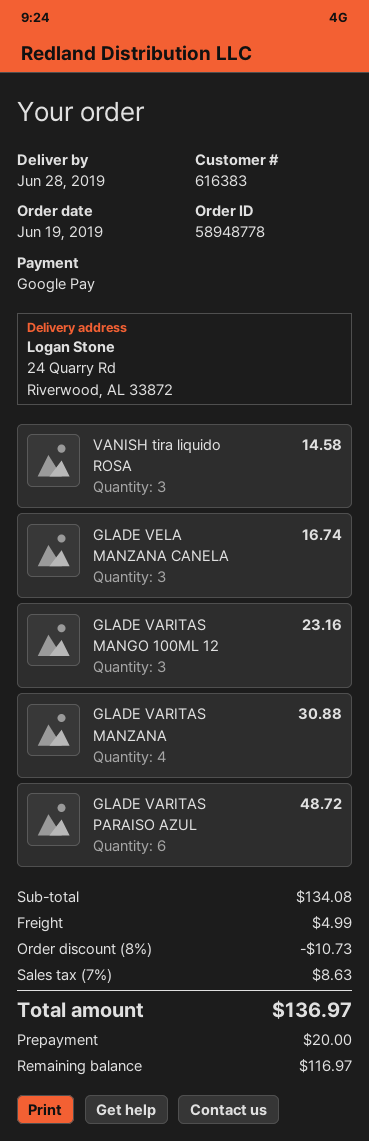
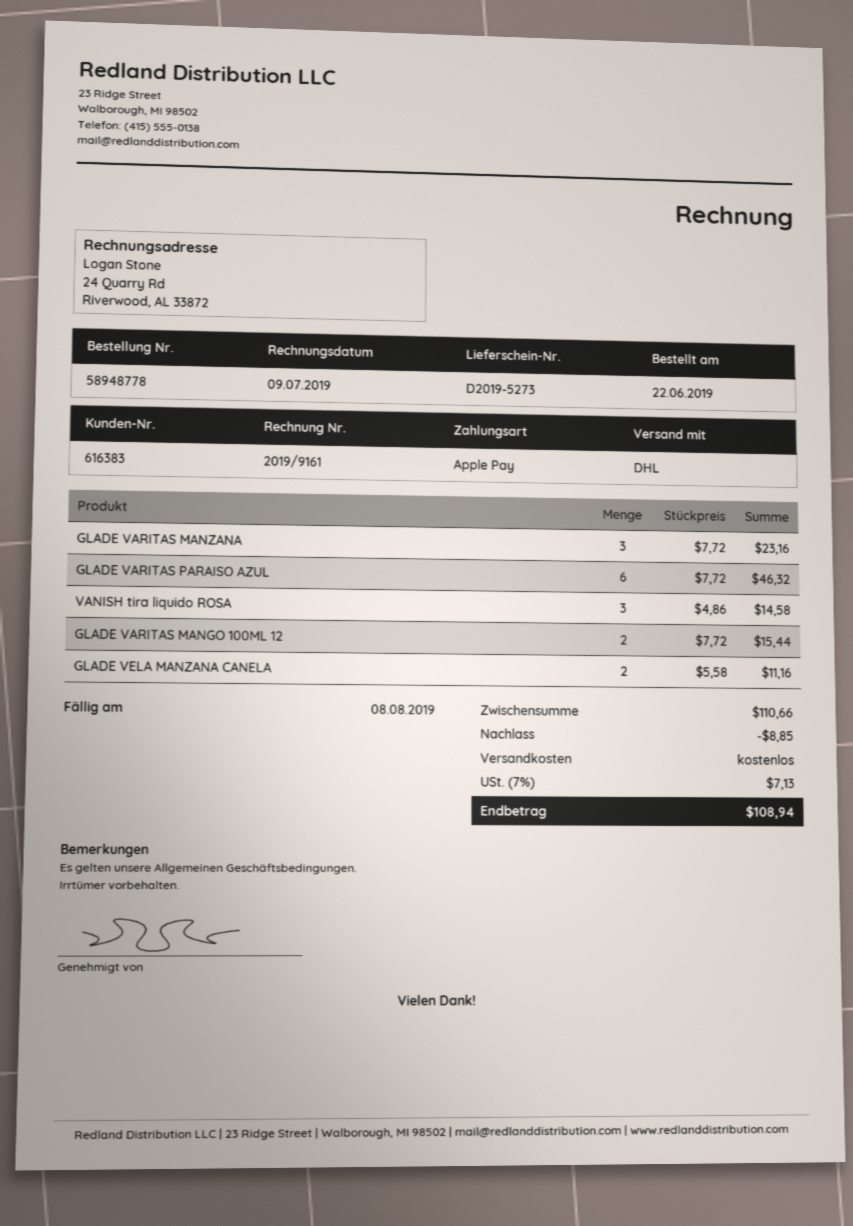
order date: 2019-06-19 -> 2019-06-22
payment method: Google Pay -> Apple Pay
GLADE VELA MANZANA CANELA: 3 for 16.74 -> 2 for 11.16
GLADE VARITAS MANGO 100ML 12: 3 for 23.16 -> 2 for 15.44
GLADE VARITAS MANZANA: 4 for 30.88 -> 3 for 23.16
GLADE VARITAS PARAISO AZUL: 6 for 48.72 -> 6 for 46.32
subtotal: 134.08 -> 110.66
discount: 10.73 -> 8.85
shipping: 4.99 -> 0.00
tax: 7% = 8.63 -> 7% = 7.13
total: 136.97 -> 108.94

